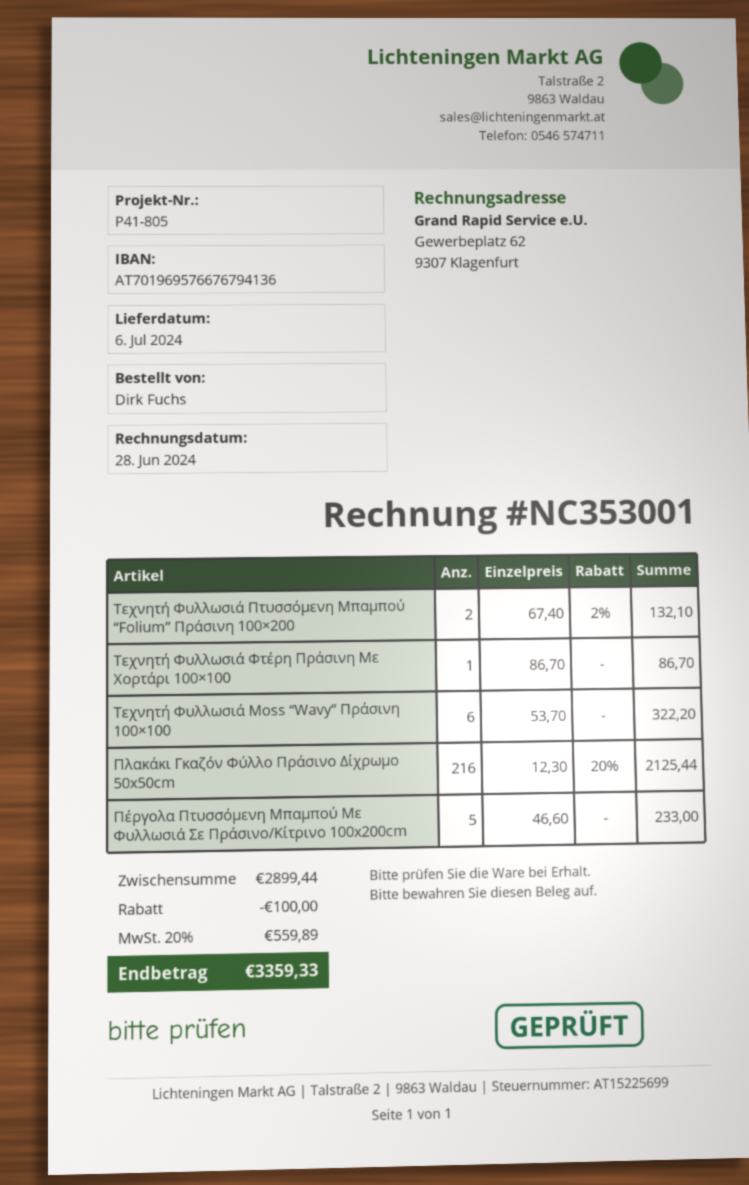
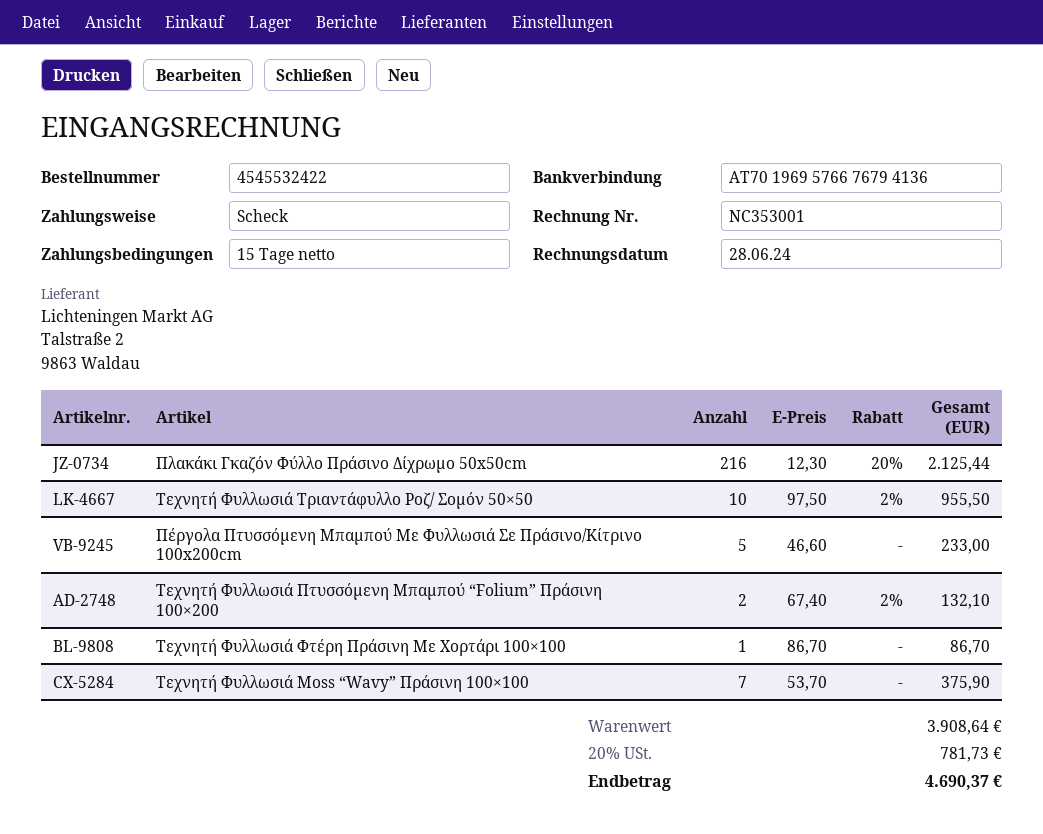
Τεχνητή Φυλλωσιά Moss “Wavy” Πράσινη 100×100: 6 x 53.70 = 322.20 -> 7 x 53.70 = 375.90
Τεχνητή Φυλλωσιά Τριαντάφυλλο Ροζ/ Σομόν 50×50: none -> 10 x 97.50 - 2% = 955.50
subtotal: 2899.44 -> 3908.64
discount: 100.00 -> none
tax: 20% = 559.89 -> 20% = 781.73
total: 3359.33 -> 4690.37

